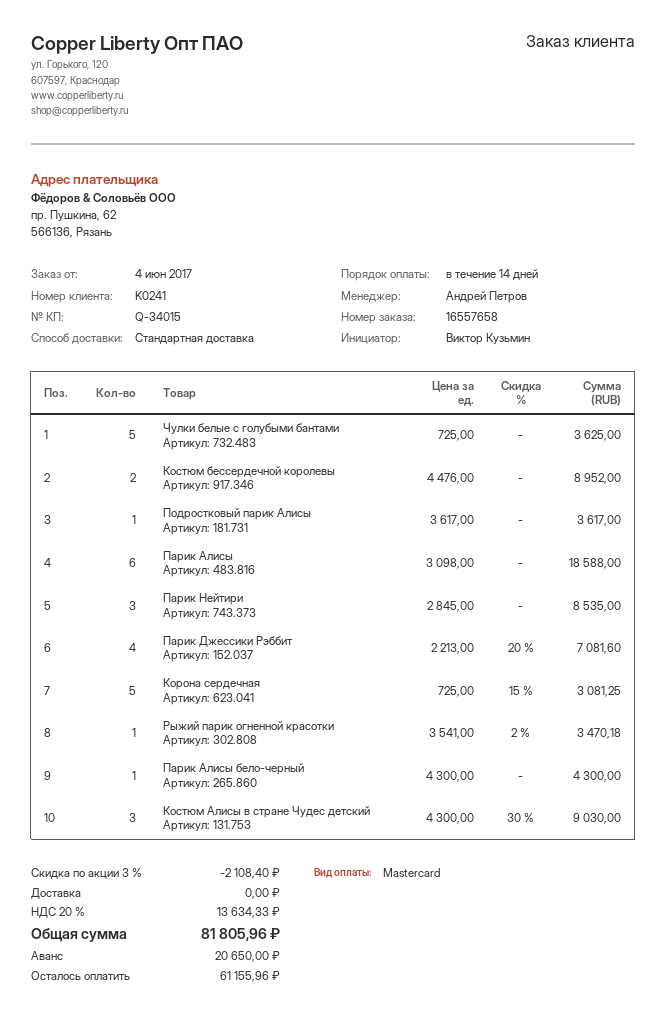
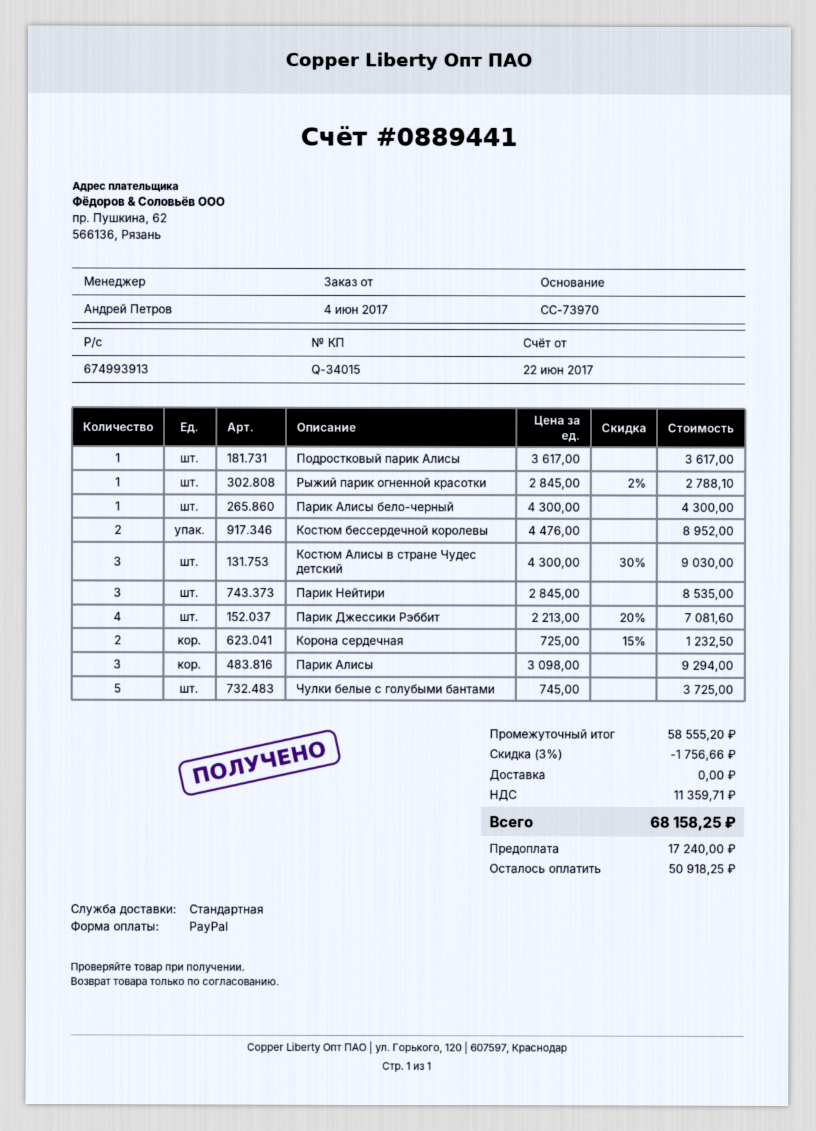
payment method: Mastercard -> PayPal
Чулки белые с голубыми бантами: 5 x 725.00 = 3625.00 -> 5 x 745.00 = 3725.00
Парик Алисы: 6 x 3098.00 = 18588.00 -> 3 x 3098.00 = 9294.00
Корона сердечная: 5 x 725.00 - 15% = 3081.25 -> 2 x 725.00 - 15% = 1232.50
Рыжий парик огненной красотки: 1 x 3541.00 - 2% = 3470.18 -> 1 x 2845.00 - 2% = 2788.10
discount: 3% = 2108.40 -> 3% = 1756.66
tax: 13634.33 -> 11359.71
total: 81805.96 -> 68158.25
deposit: 20650.00 -> 17240.00
balance: 61155.96 -> 50918.25

